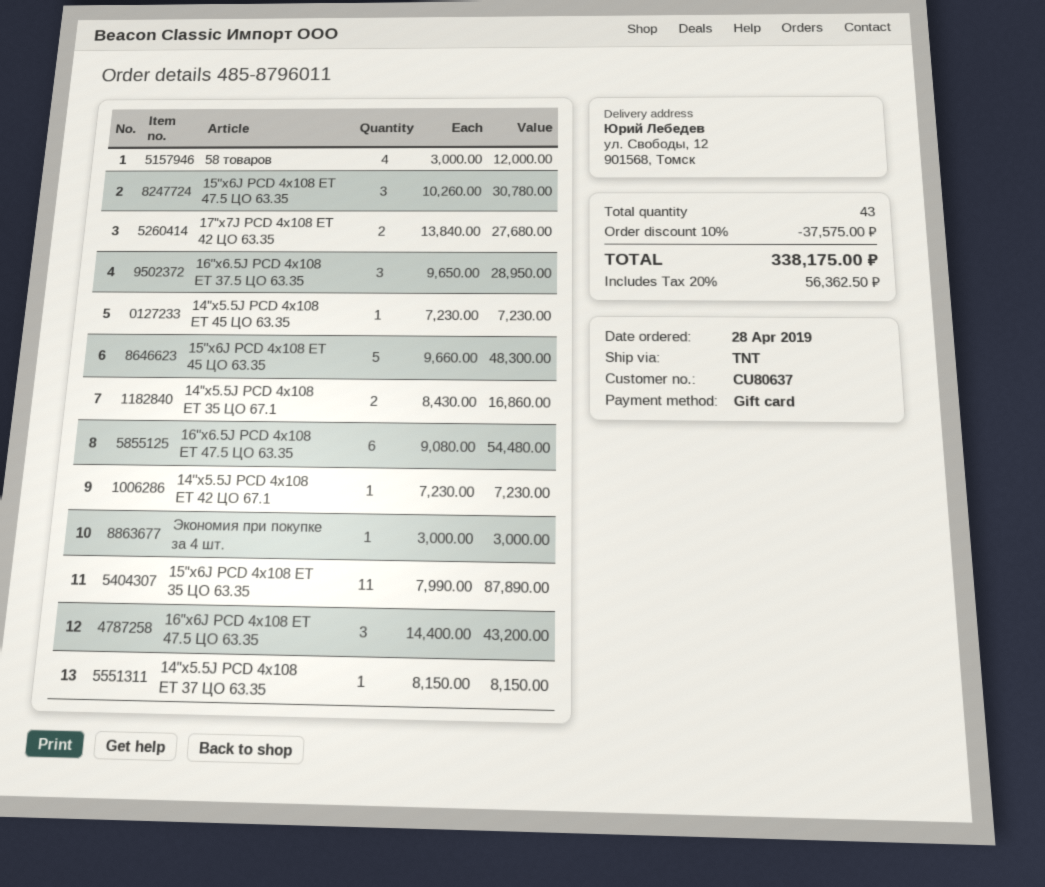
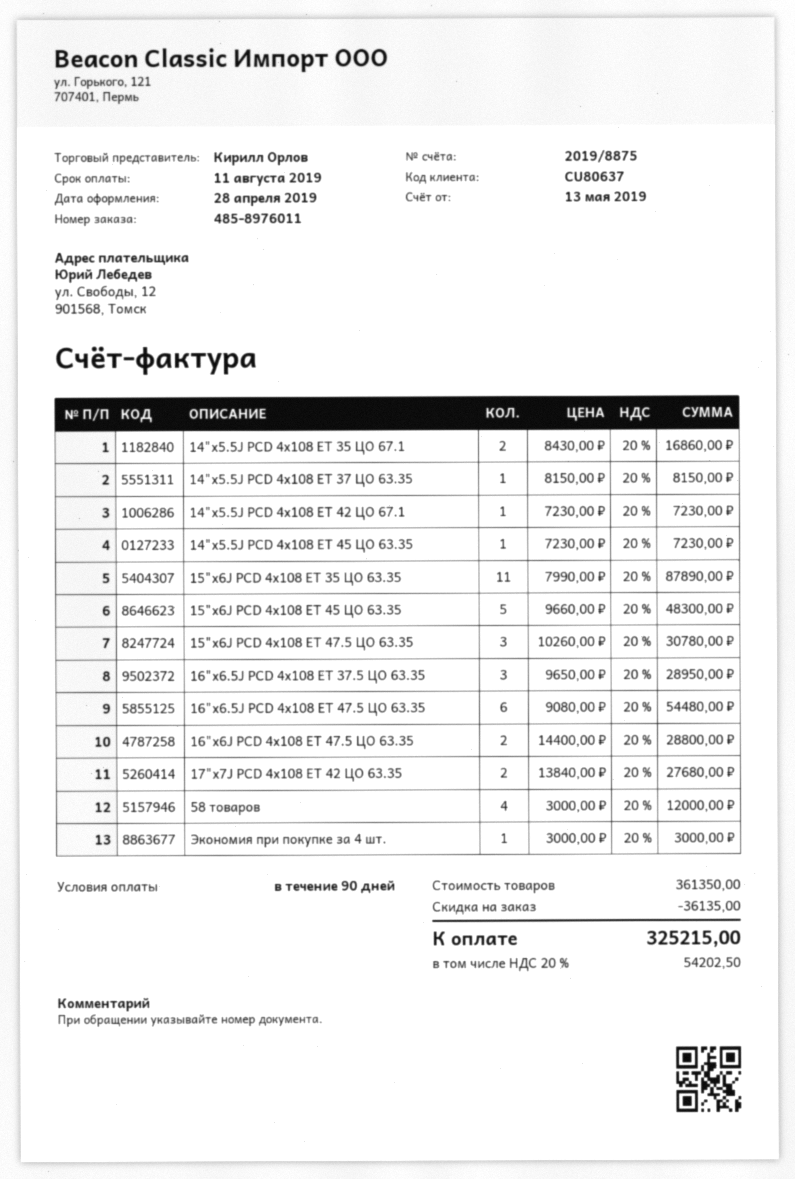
order number: 485-8796011 -> 485-8976011
16"x6J PCD 4x108 ЕТ 47.5 ЦО 63.35: 3 x 14400.00 = 43200.00 -> 2 x 14400.00 = 28800.00
discount: 37575.00 -> 36135.00
tax: 20% = 56362.50 -> 20% = 54202.50
total: 338175.00 -> 325215.00

